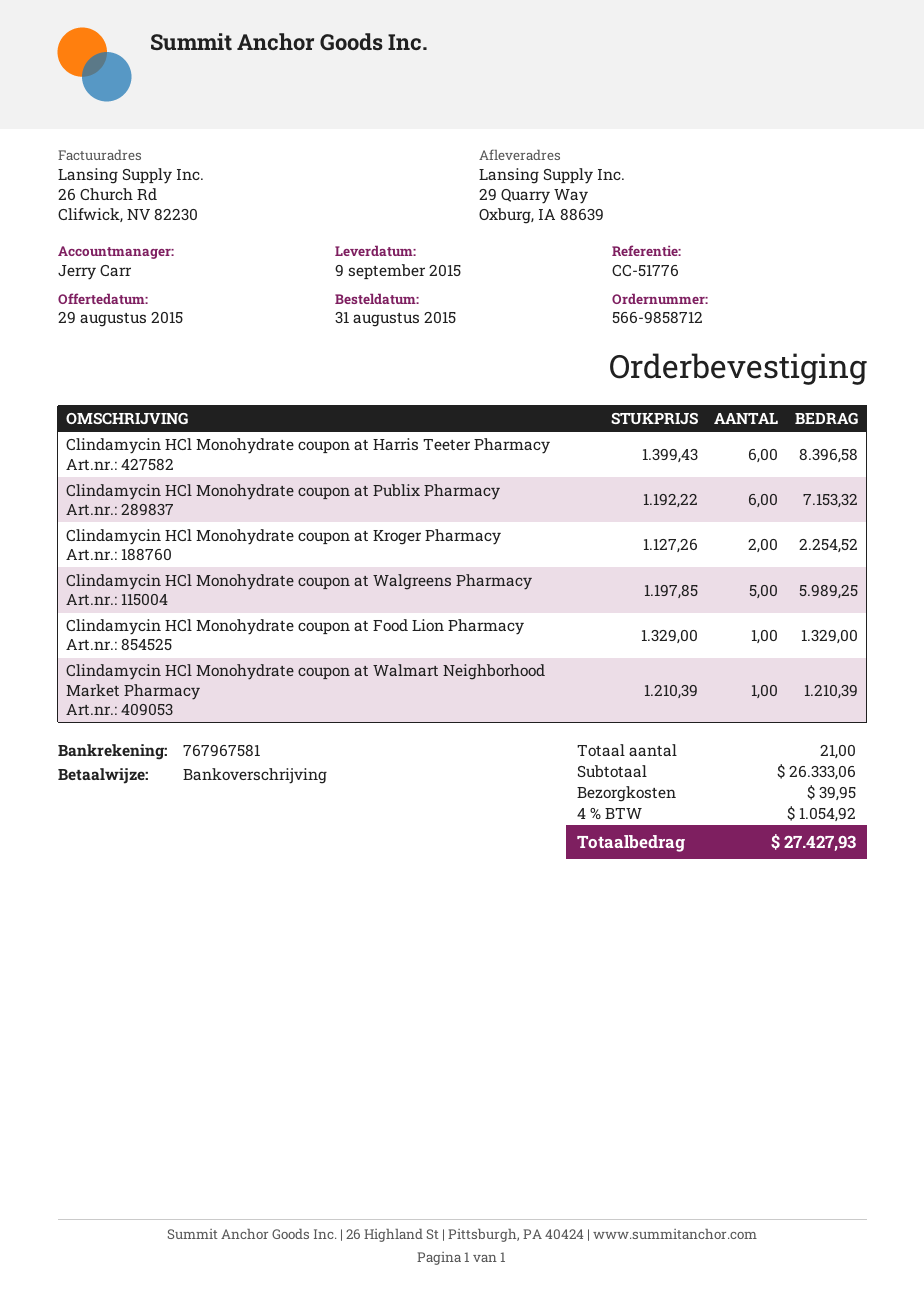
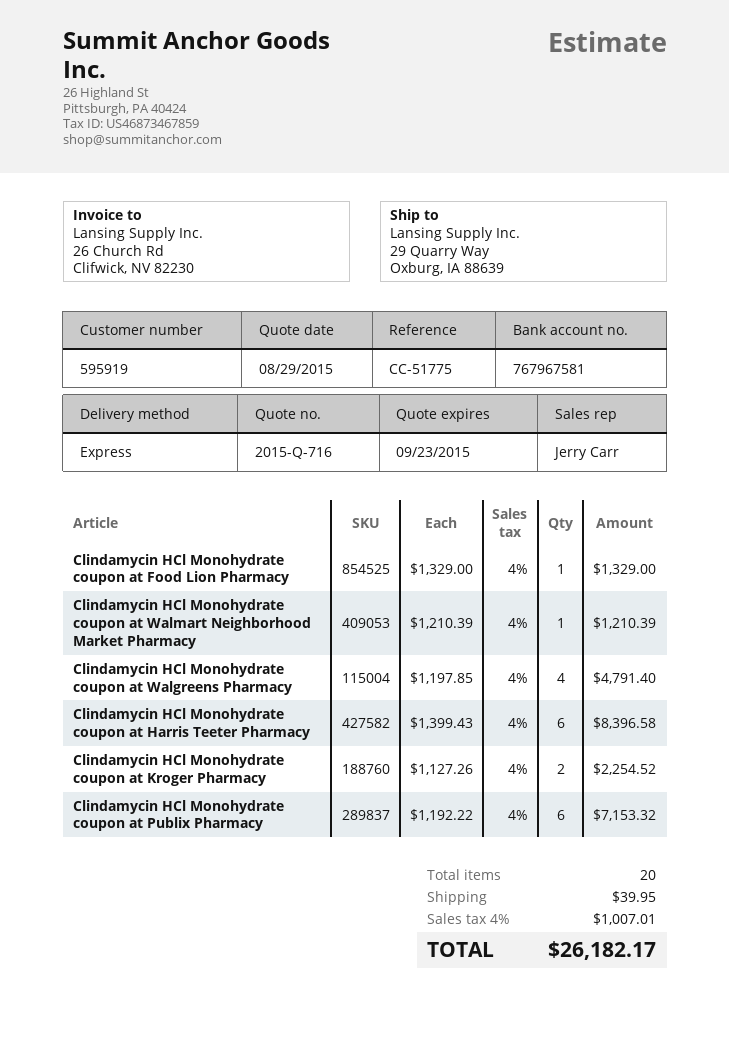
reference: CC-51776 -> CC-51775
Clindamycin HCl Monohydrate coupon at Walgreens Pharmacy: 5 x 1197.85 = 5989.25 -> 4 x 1197.85 = 4791.40
total quantity: 21 -> 20
tax: 4% = 1054.92 -> 4% = 1007.01
total: 27427.93 -> 26182.17

